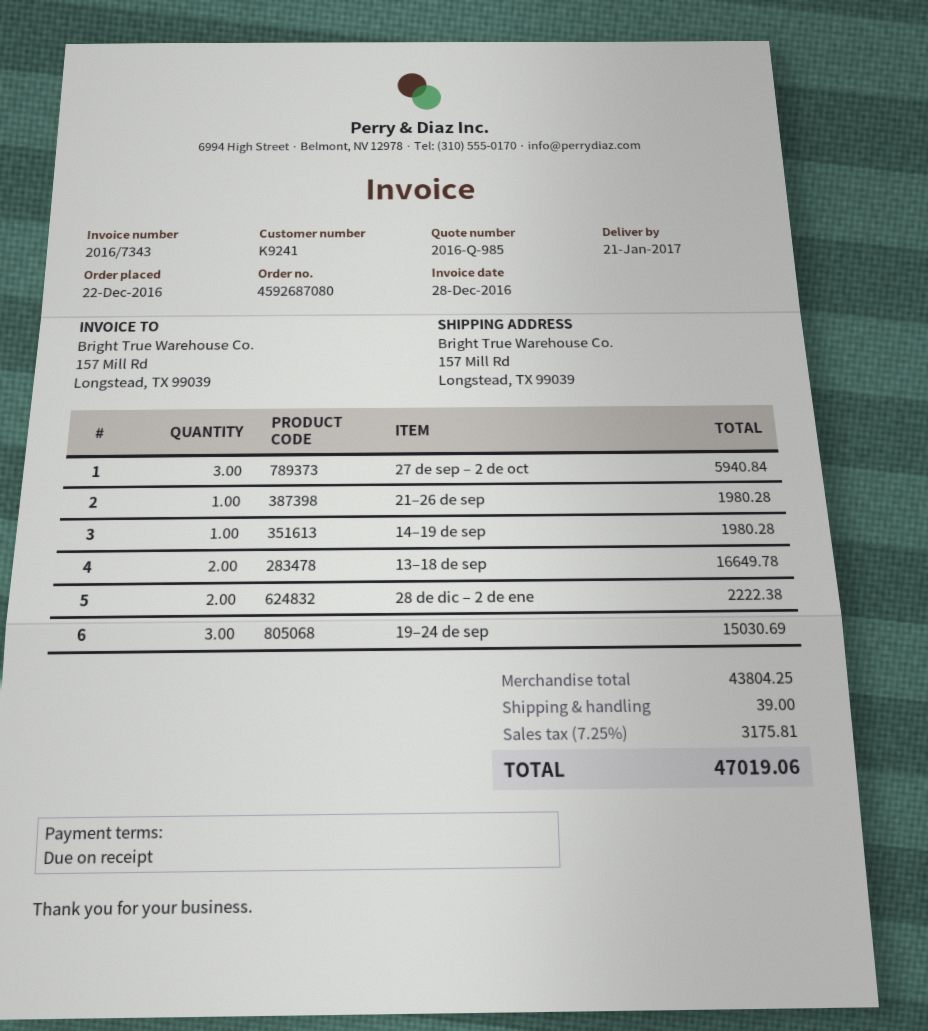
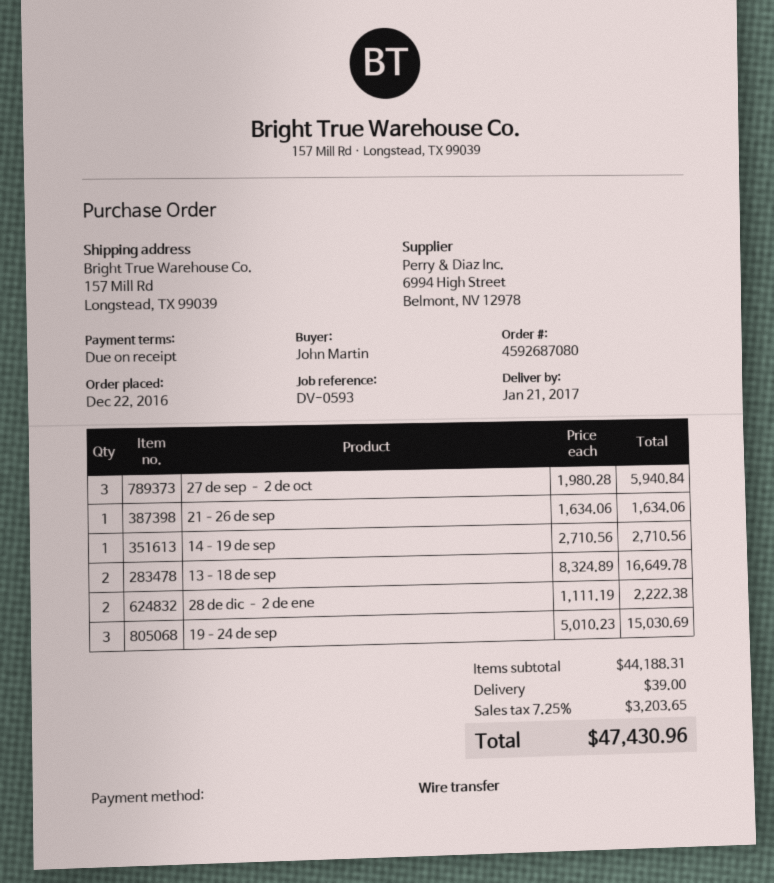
21–26 de sep: 1 for 1980.28 -> 1 for 1634.06
14–19 de sep: 1 for 1980.28 -> 1 for 2710.56
subtotal: 43804.25 -> 44188.31
tax: 7.25% = 3175.81 -> 7.25% = 3203.65
total: 47019.06 -> 47430.96

